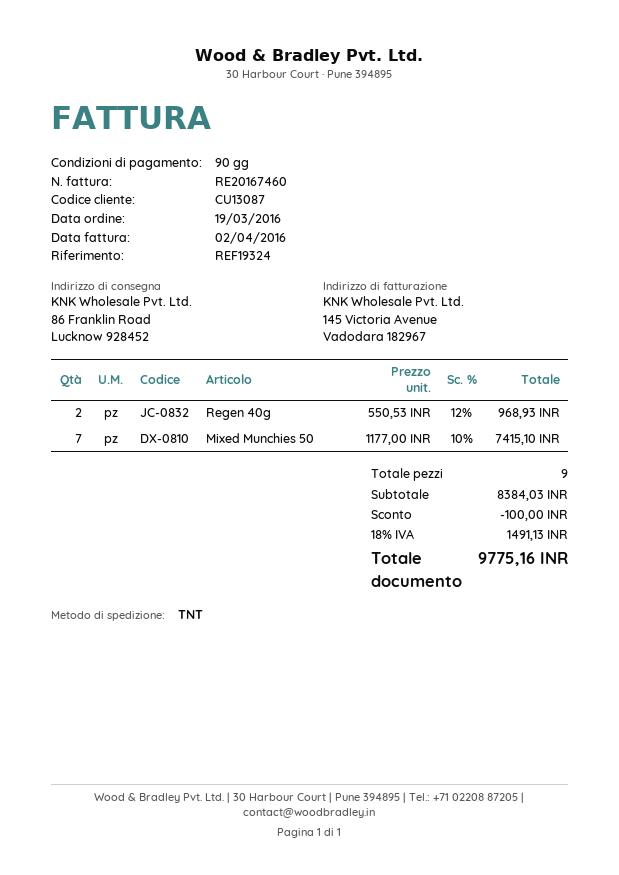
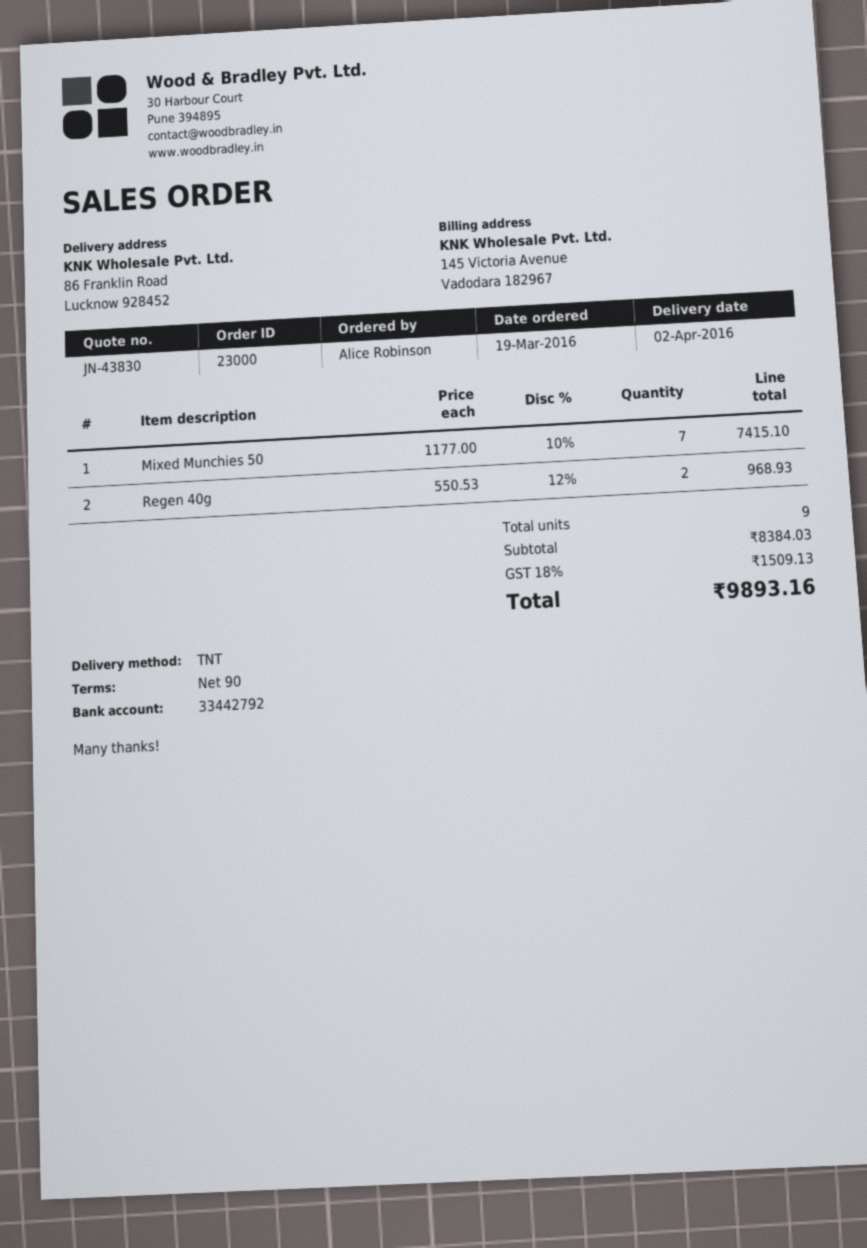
discount: 100.00 -> none
tax: 18% = 1491.13 -> 18% = 1509.13
total: 9775.16 -> 9893.16

